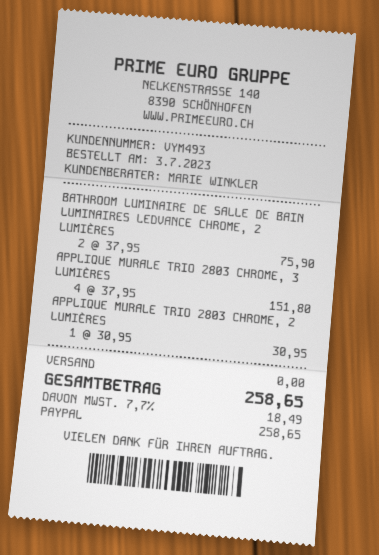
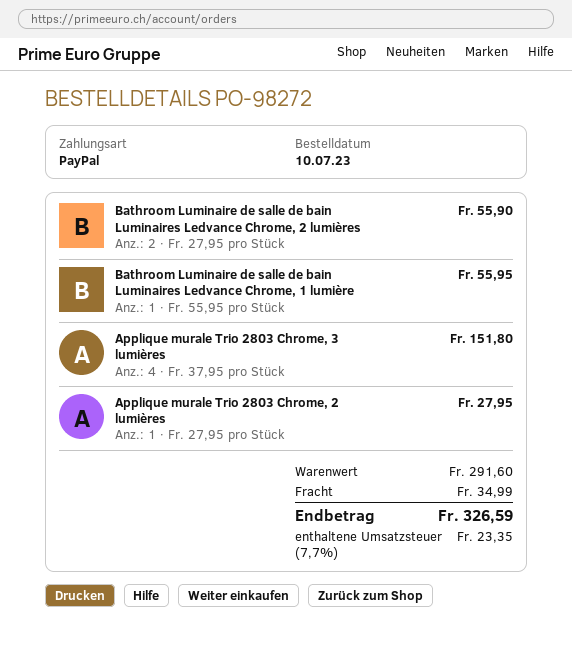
order date: 2023-07-03 -> 2023-07-10
BATHROOM LUMINAIRE DE SALLE DE BAIN LUMINAIRES LEDVANCE CHROME, 2 LUMIÈRES: 2 x 37.95 = 75.90 -> 2 x 27.95 = 55.90
APPLIQUE MURALE TRIO 2803 CHROME, 2 LUMIÈRES: 1 x 30.95 = 30.95 -> 1 x 27.95 = 27.95
Bathroom Luminaire de salle de bain Luminaires Ledvance Chrome, 1 lumière: none -> 1 x 55.95 = 55.95
shipping: 0.00 -> 34.99
tax: 7.7% = 18.49 -> 7.7% = 23.35
total: 258.65 -> 326.59

